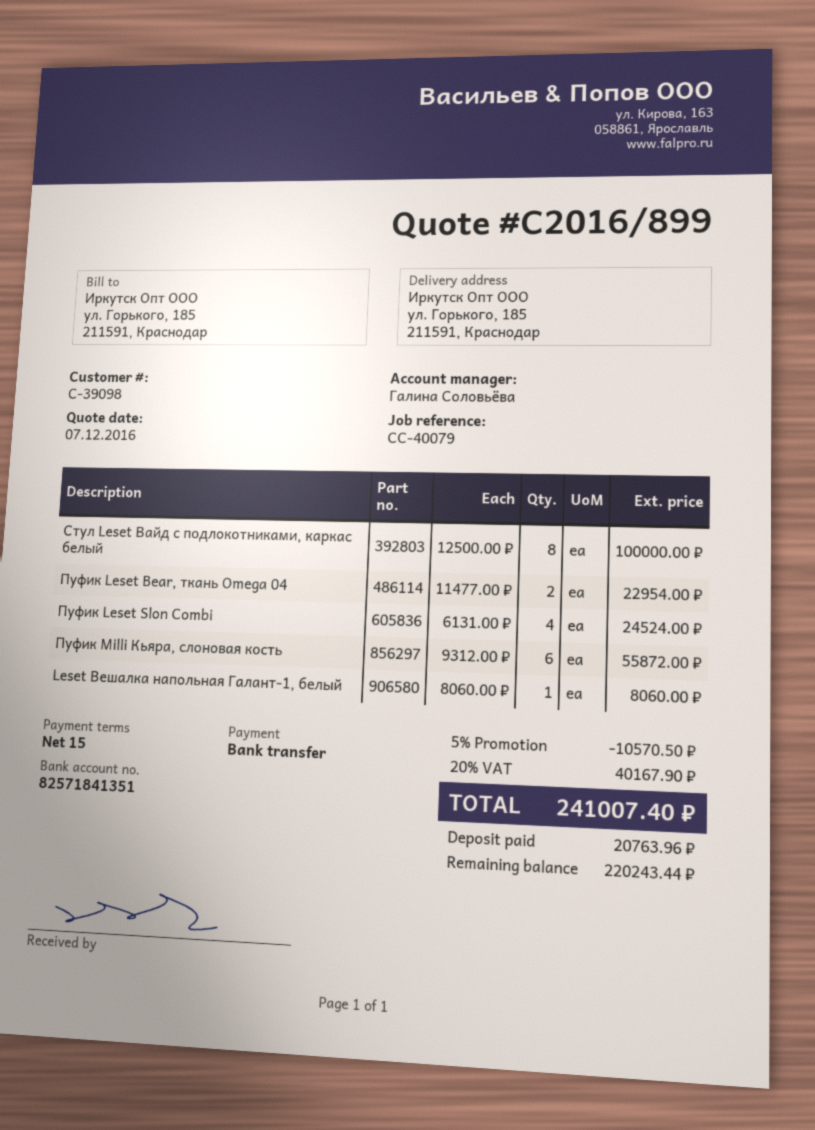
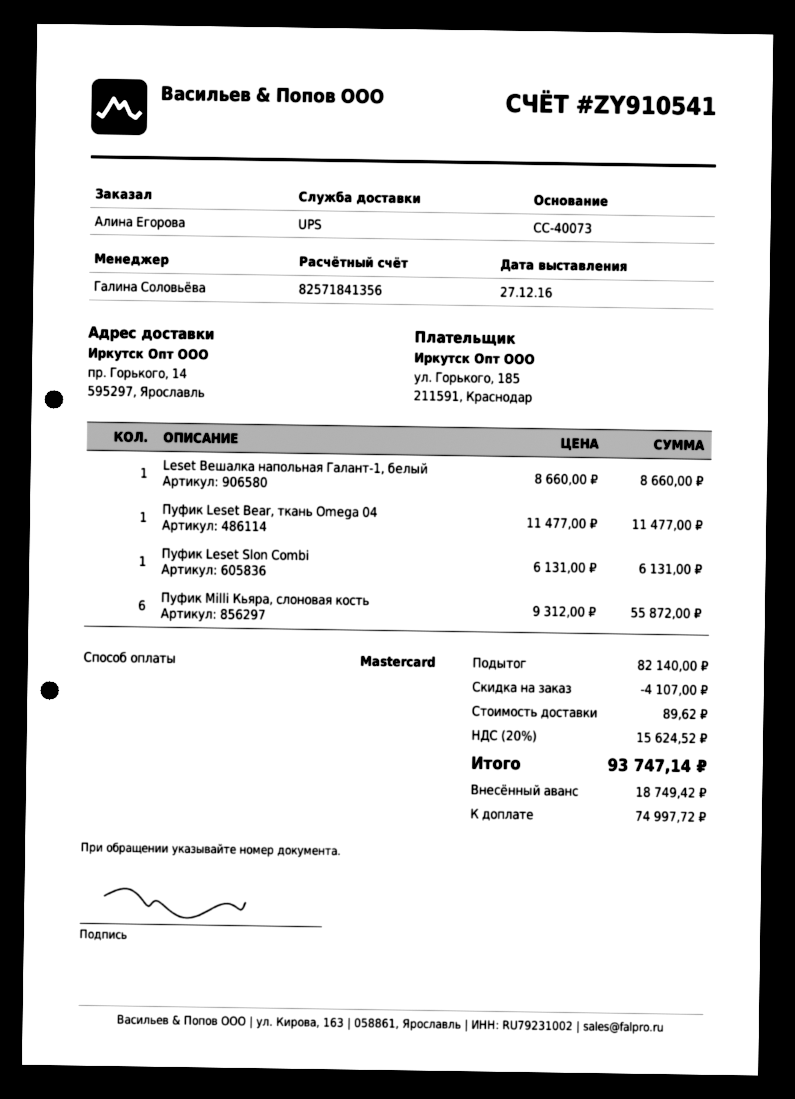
reference: CC-40079 -> CC-40073
payment method: bank transfer -> Mastercard
bank account: 82571841351 -> 82571841356
ship to: ул. Горького, 185, 211591, Краснодар -> пр. Горького, 14, 595297, Ярославль
Стул Leset Вайд с подлокотниками, каркас белый: 8 x 12500.00 = 100000.00 -> none
Пуфик Leset Bear, ткань Omega 04: 2 x 11477.00 = 22954.00 -> 1 x 11477.00 = 11477.00
Пуфик Leset Slon Combi: 4 x 6131.00 = 24524.00 -> 1 x 6131.00 = 6131.00
Leset Вешалка напольная Галант-1, белый: 1 x 8060.00 = 8060.00 -> 1 x 8660.00 = 8660.00
discount: 10570.50 -> 4107.00
shipping: none -> 89.62
tax: 20% = 40167.90 -> 20% = 15624.52
total: 241007.40 -> 93747.14
deposit: 20763.96 -> 18749.42
balance: 220243.44 -> 74997.72

